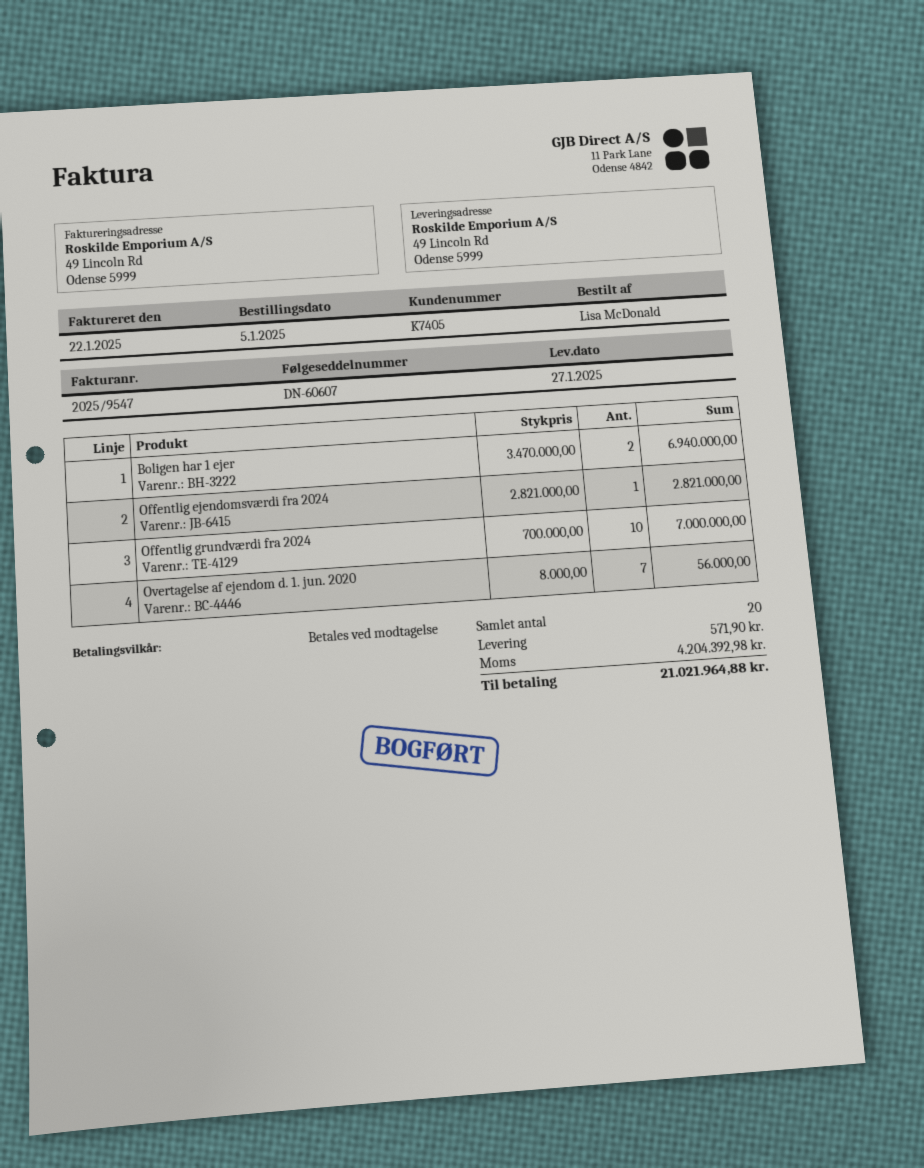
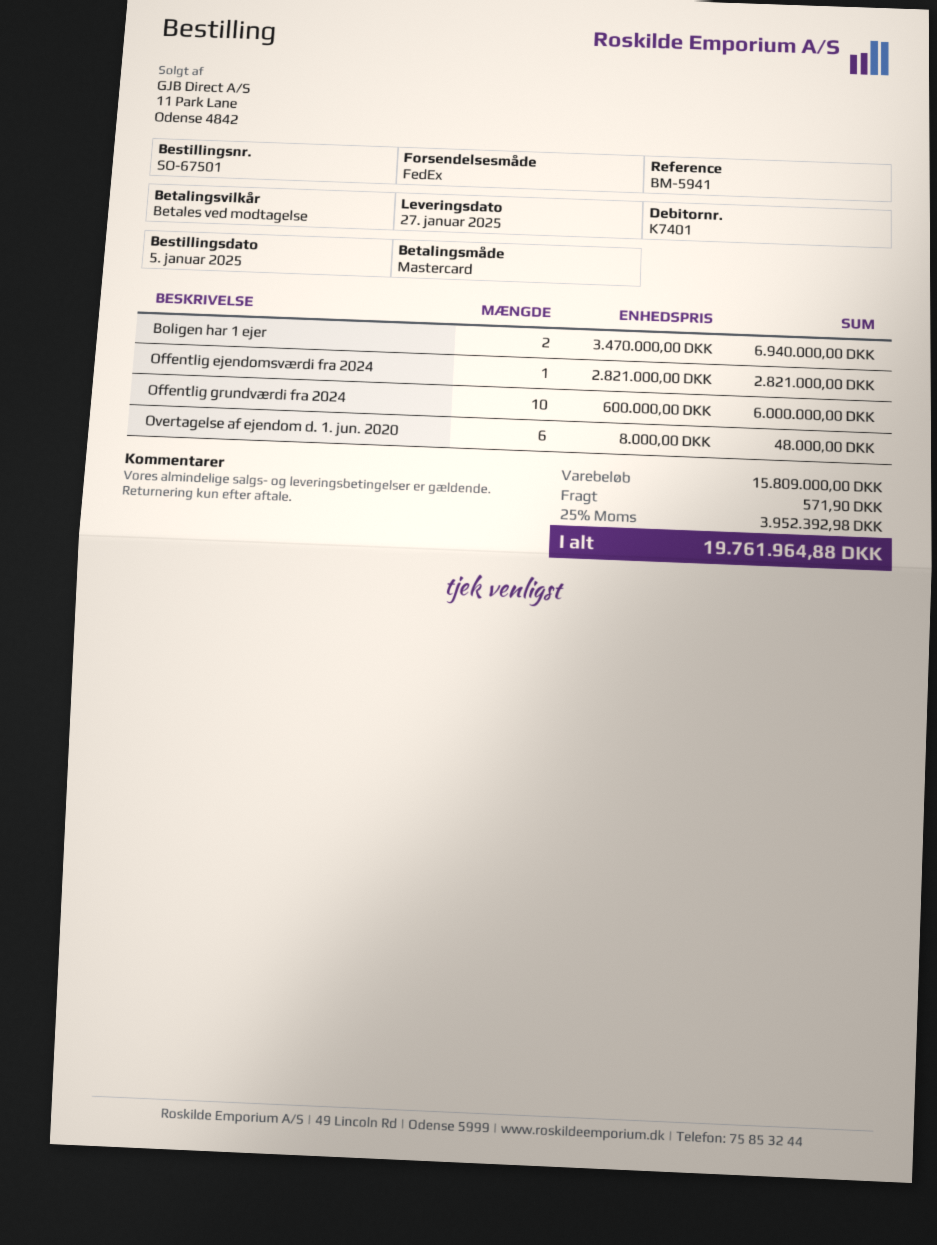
customer number: K7405 -> K7401
Offentlig grundværdi fra 2024: 10 x 700000.00 = 7000000.00 -> 10 x 600000.00 = 6000000.00
Overtagelse af ejendom d. 1. jun. 2020: 7 x 8000.00 = 56000.00 -> 6 x 8000.00 = 48000.00
tax: 4204392.98 -> 3952392.98
total: 21021964.88 -> 19761964.88

